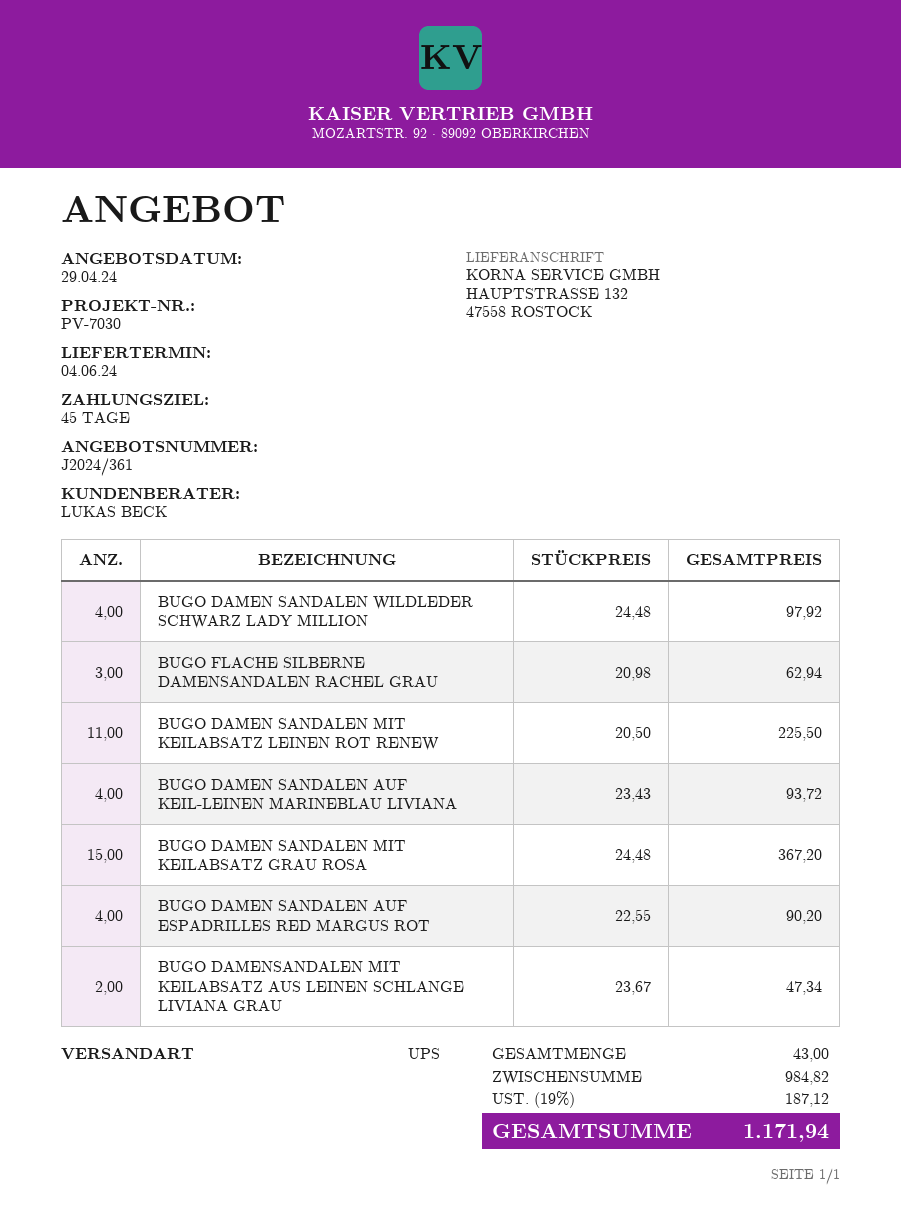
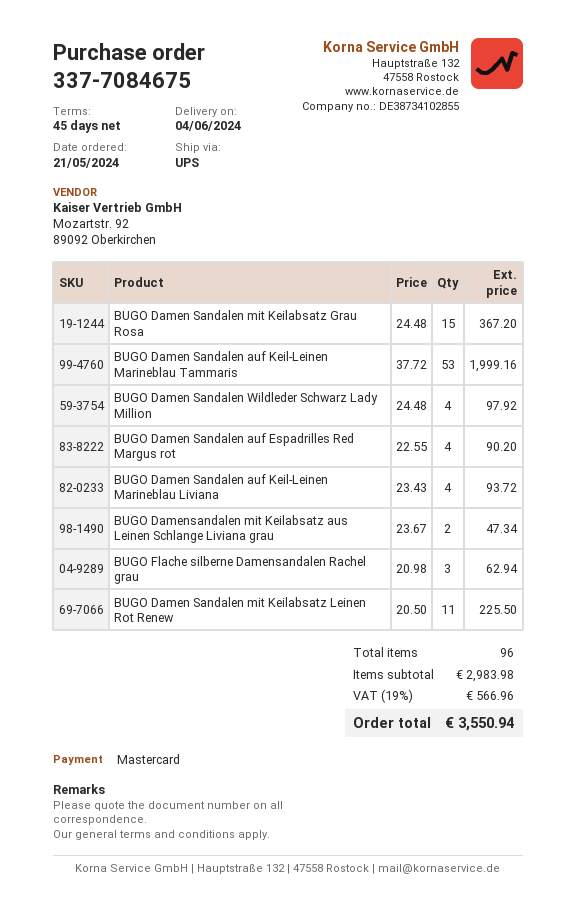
BUGO Damen Sandalen auf Keil-Leinen Marineblau Tammaris: none -> 53 x 37.72 = 1999.16
total quantity: 43 -> 96
subtotal: 984.82 -> 2983.98
tax: 19% = 187.12 -> 19% = 566.96
total: 1171.94 -> 3550.94

